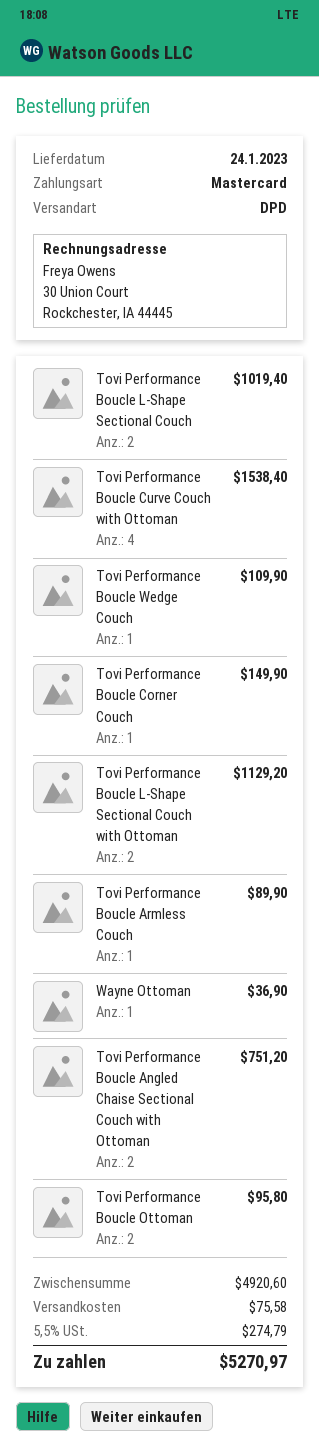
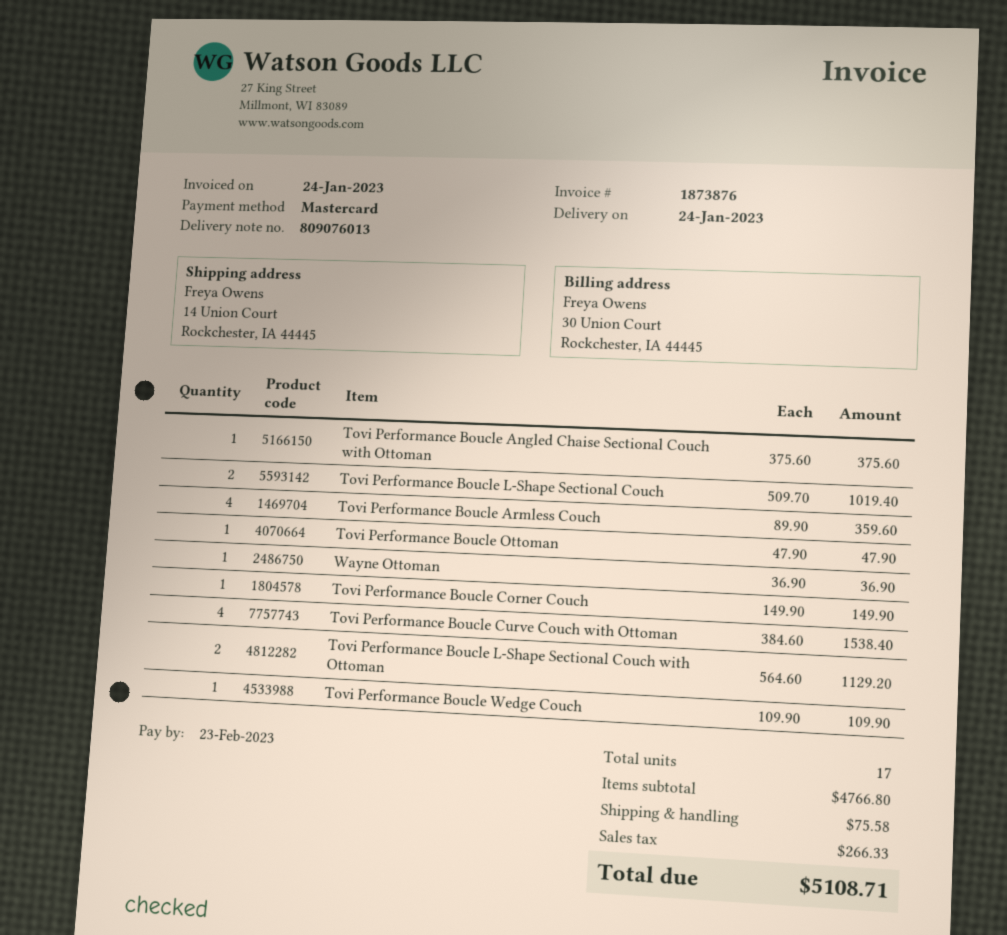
Tovi Performance Boucle Armless Couch: 1 for 89.90 -> 4 for 359.60
Tovi Performance Boucle Angled Chaise Sectional Couch with Ottoman: 2 for 751.20 -> 1 for 375.60
Tovi Performance Boucle Ottoman: 2 for 95.80 -> 1 for 47.90
subtotal: 4920.60 -> 4766.80
tax: 274.79 -> 266.33
total: 5270.97 -> 5108.71

